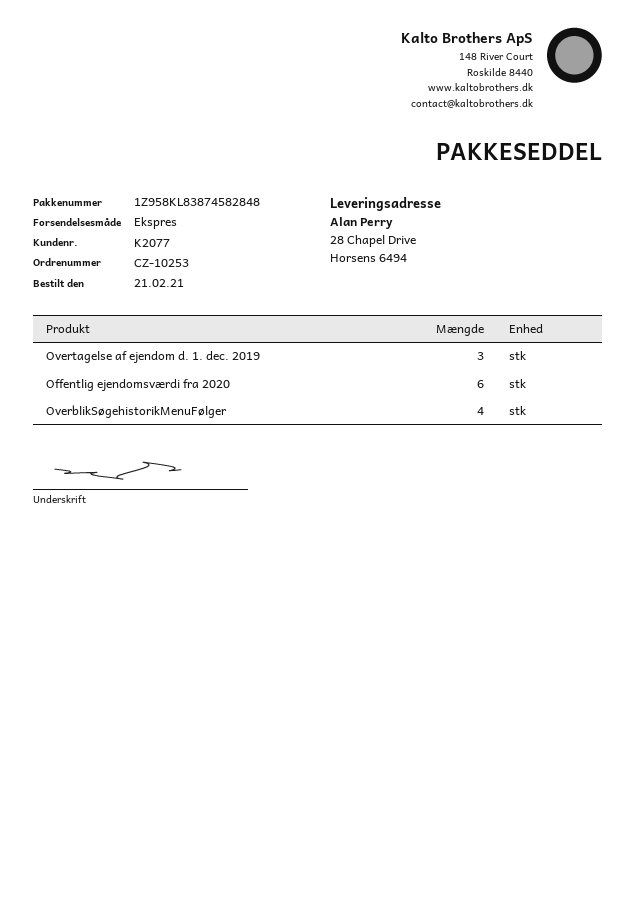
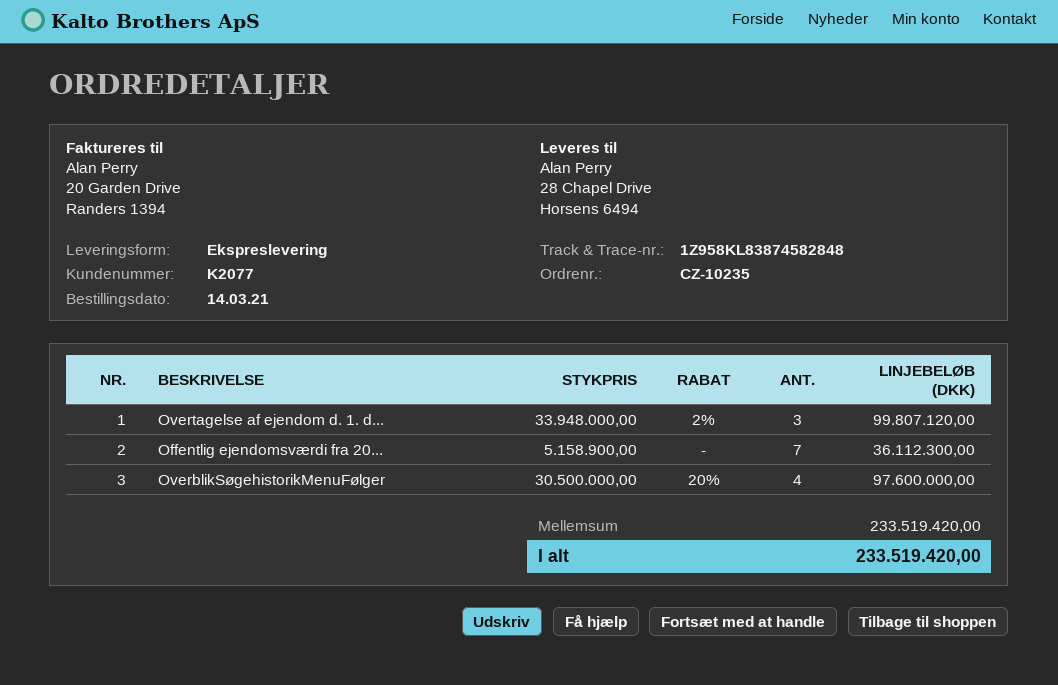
order number: CZ-10253 -> CZ-10235
order date: 2021-02-21 -> 2021-03-14
Offentlig ejendomsværdi fra 2020: 6 -> 7

